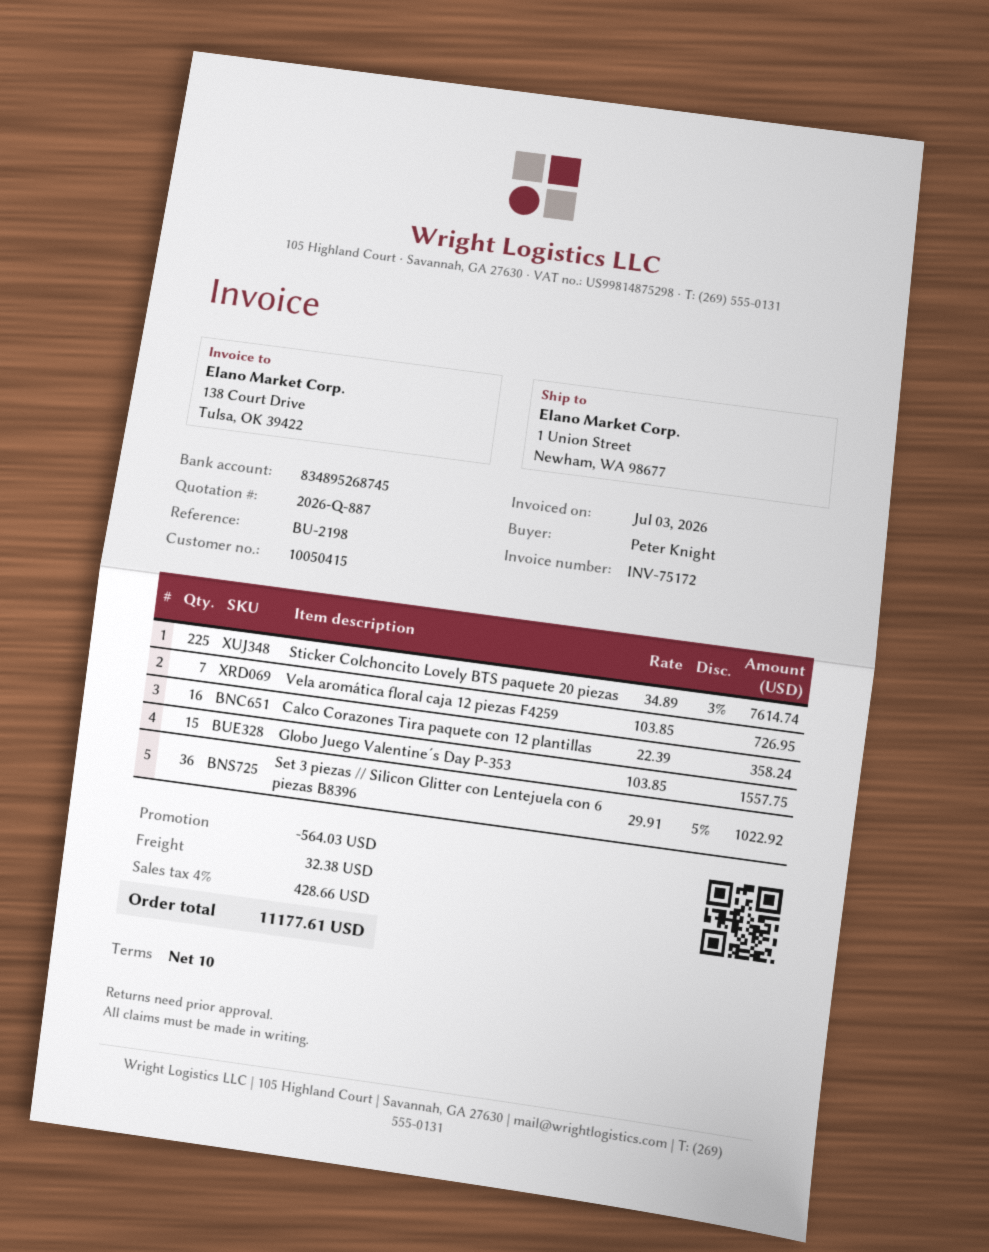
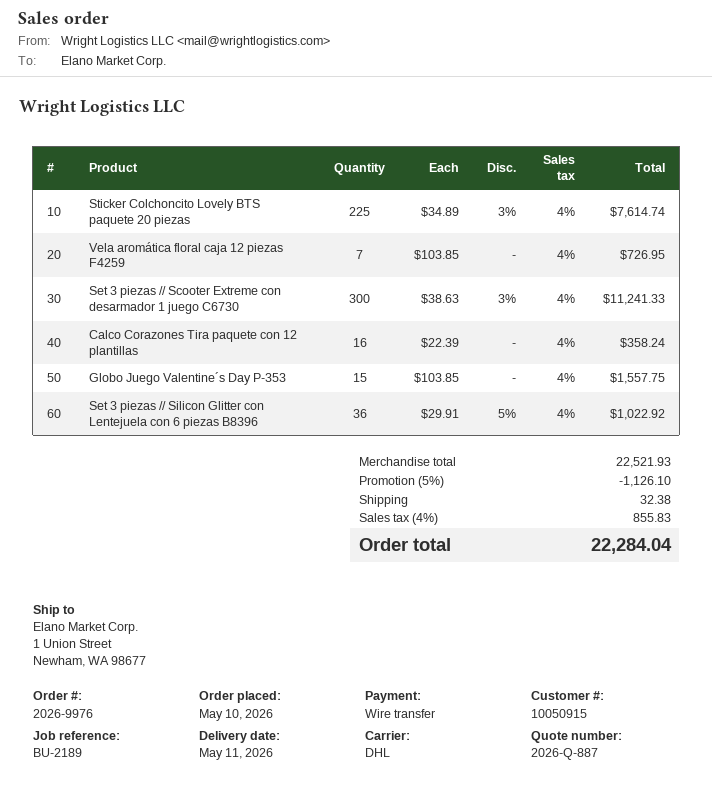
customer number: 10050415 -> 10050915
reference: BU-2198 -> BU-2189
Set 3 piezas // Scooter Extreme con desarmador 1 juego C6730: none -> 300 x 38.63 - 3% = 11241.33
discount: 564.03 -> 1126.10
tax: 4% = 428.66 -> 4% = 855.83
total: 11177.61 -> 22284.04

